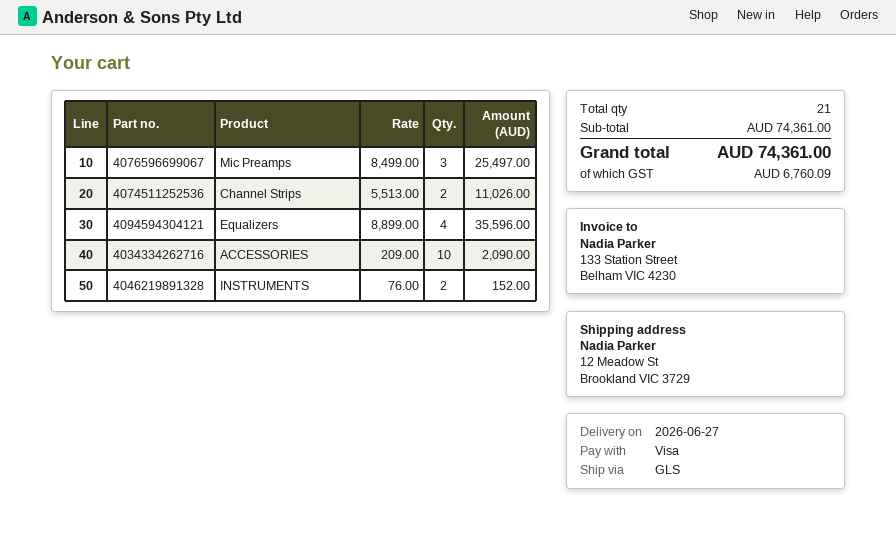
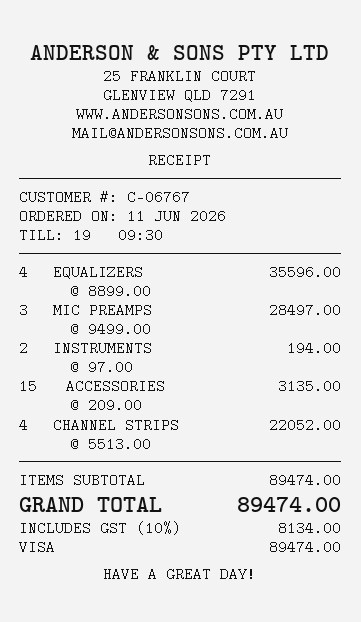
Mic Preamps: 3 x 8499.00 = 25497.00 -> 3 x 9499.00 = 28497.00
Channel Strips: 2 x 5513.00 = 11026.00 -> 4 x 5513.00 = 22052.00
ACCESSORIES: 10 x 209.00 = 2090.00 -> 15 x 209.00 = 3135.00
INSTRUMENTS: 2 x 76.00 = 152.00 -> 2 x 97.00 = 194.00
subtotal: 74361.00 -> 89474.00
tax: 6760.09 -> 8134.00
total: 74361.00 -> 89474.00

